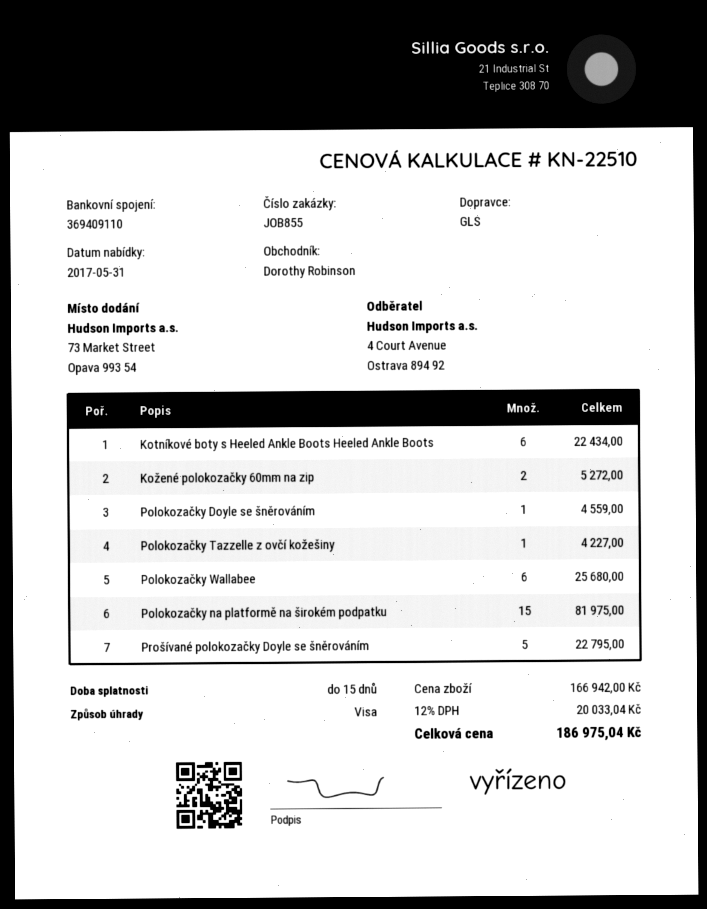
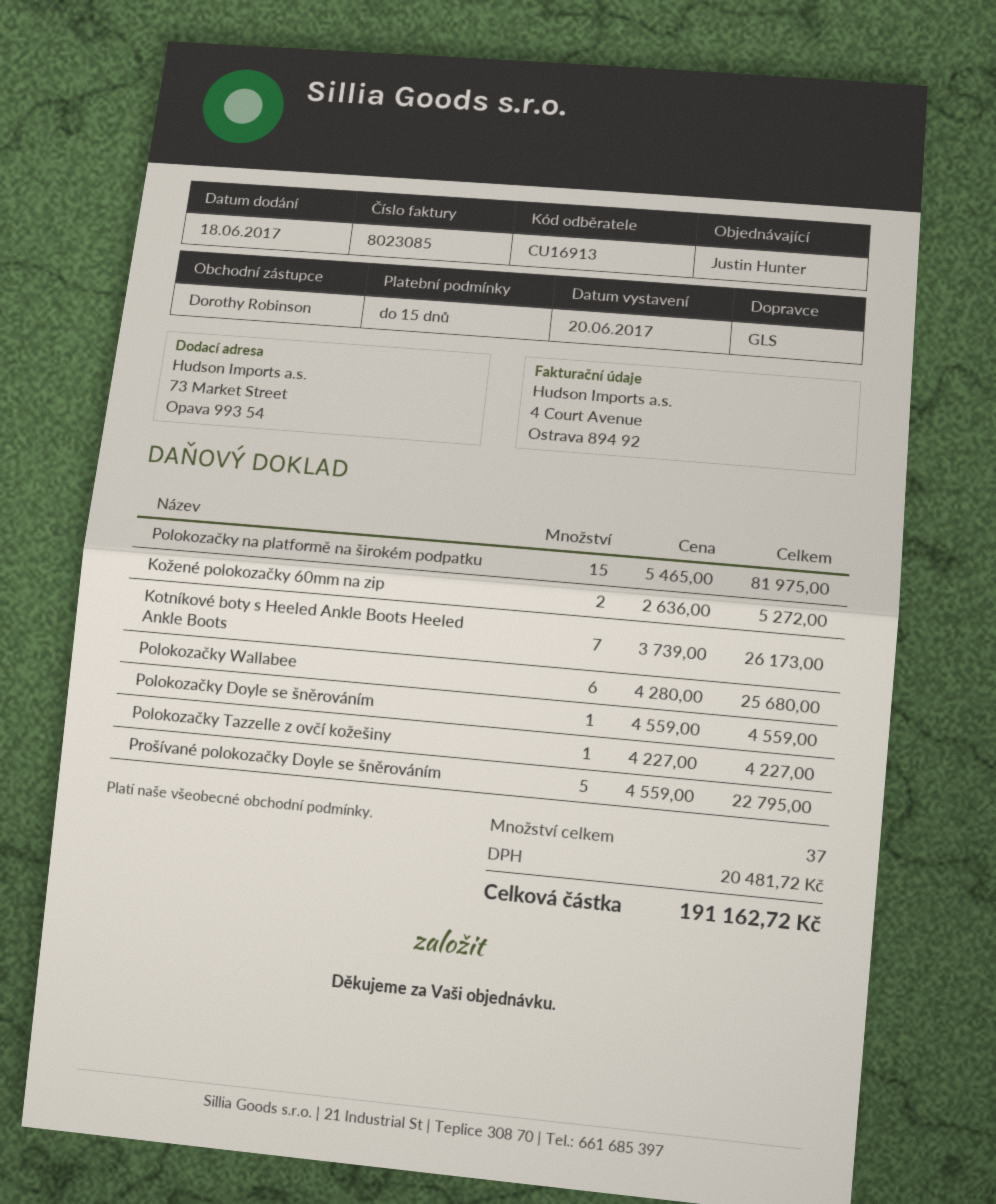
Kotníkové boty s Heeled Ankle Boots Heeled Ankle Boots: 6 for 22434.00 -> 7 for 26173.00
tax: 20033.04 -> 20481.72
total: 186975.04 -> 191162.72

